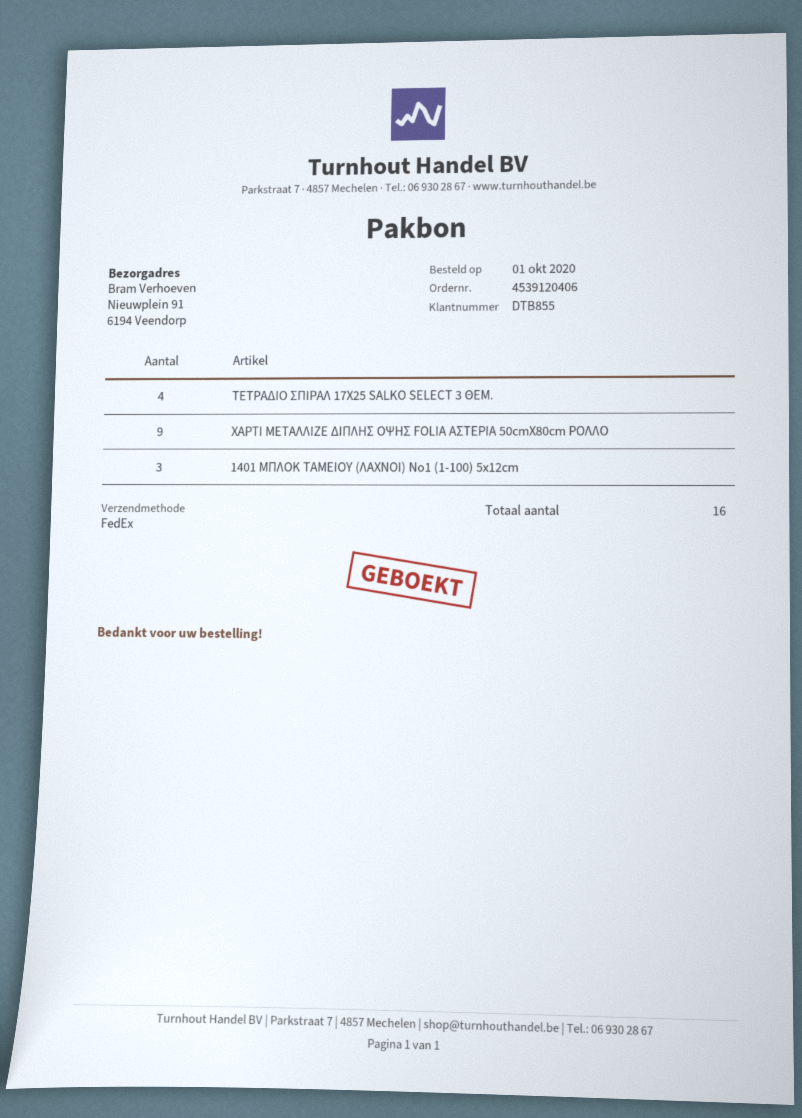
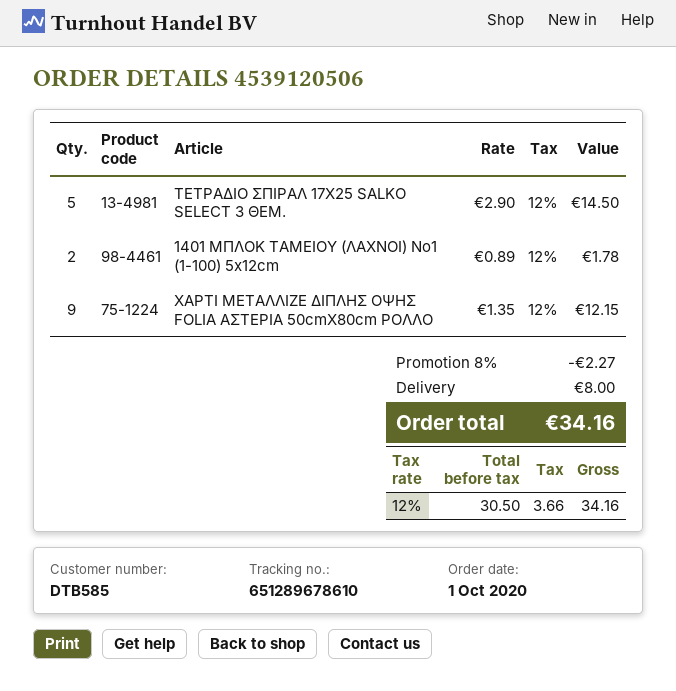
order number: 4539120406 -> 4539120506
customer number: DTB855 -> DTB585
ΤΕΤΡΑΔΙΟ ΣΠΙΡΑΛ 17X25 SALKO SELECT 3 ΘΕΜ.: 4 -> 5
1401 ΜΠΛΟΚ ΤΑΜΕΙΟΥ (ΛΑΧΝΟΙ) Νο1 (1-100) 5x12cm: 3 -> 2

